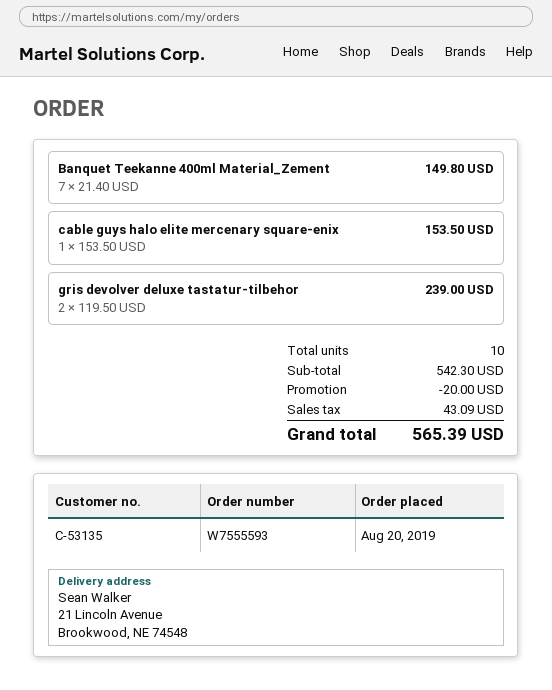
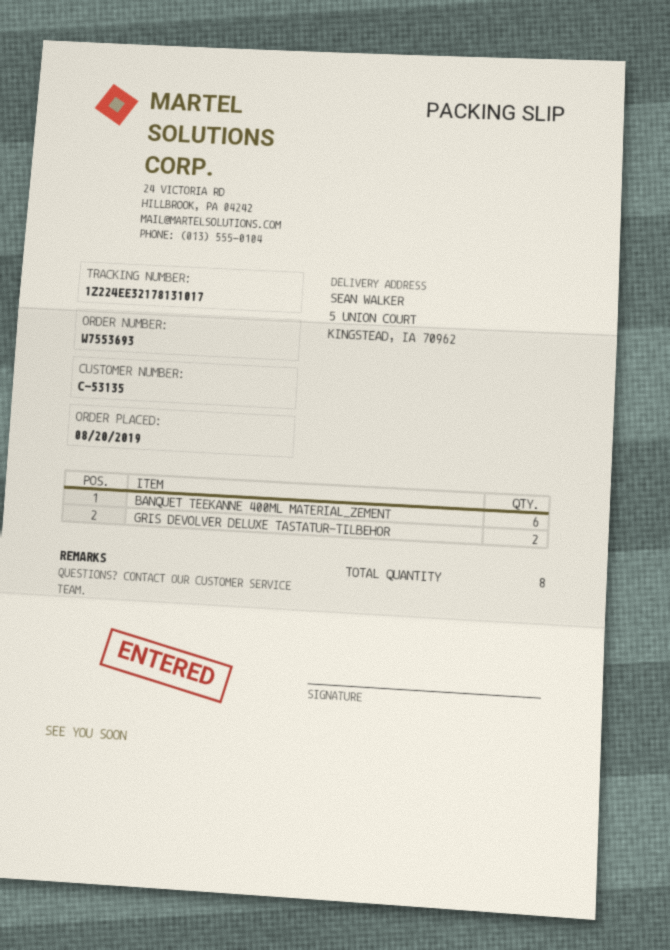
order number: W7555593 -> W7553693
ship to: 21 Lincoln Avenue, Brookwood, NE 74548 -> 5 UNION COURT, KINGSTEAD, IA 70962
Banquet Teekanne 400ml Material_Zement: 7 -> 6
cable guys halo elite mercenary square-enix: 1 -> none
total quantity: 10 -> 8

